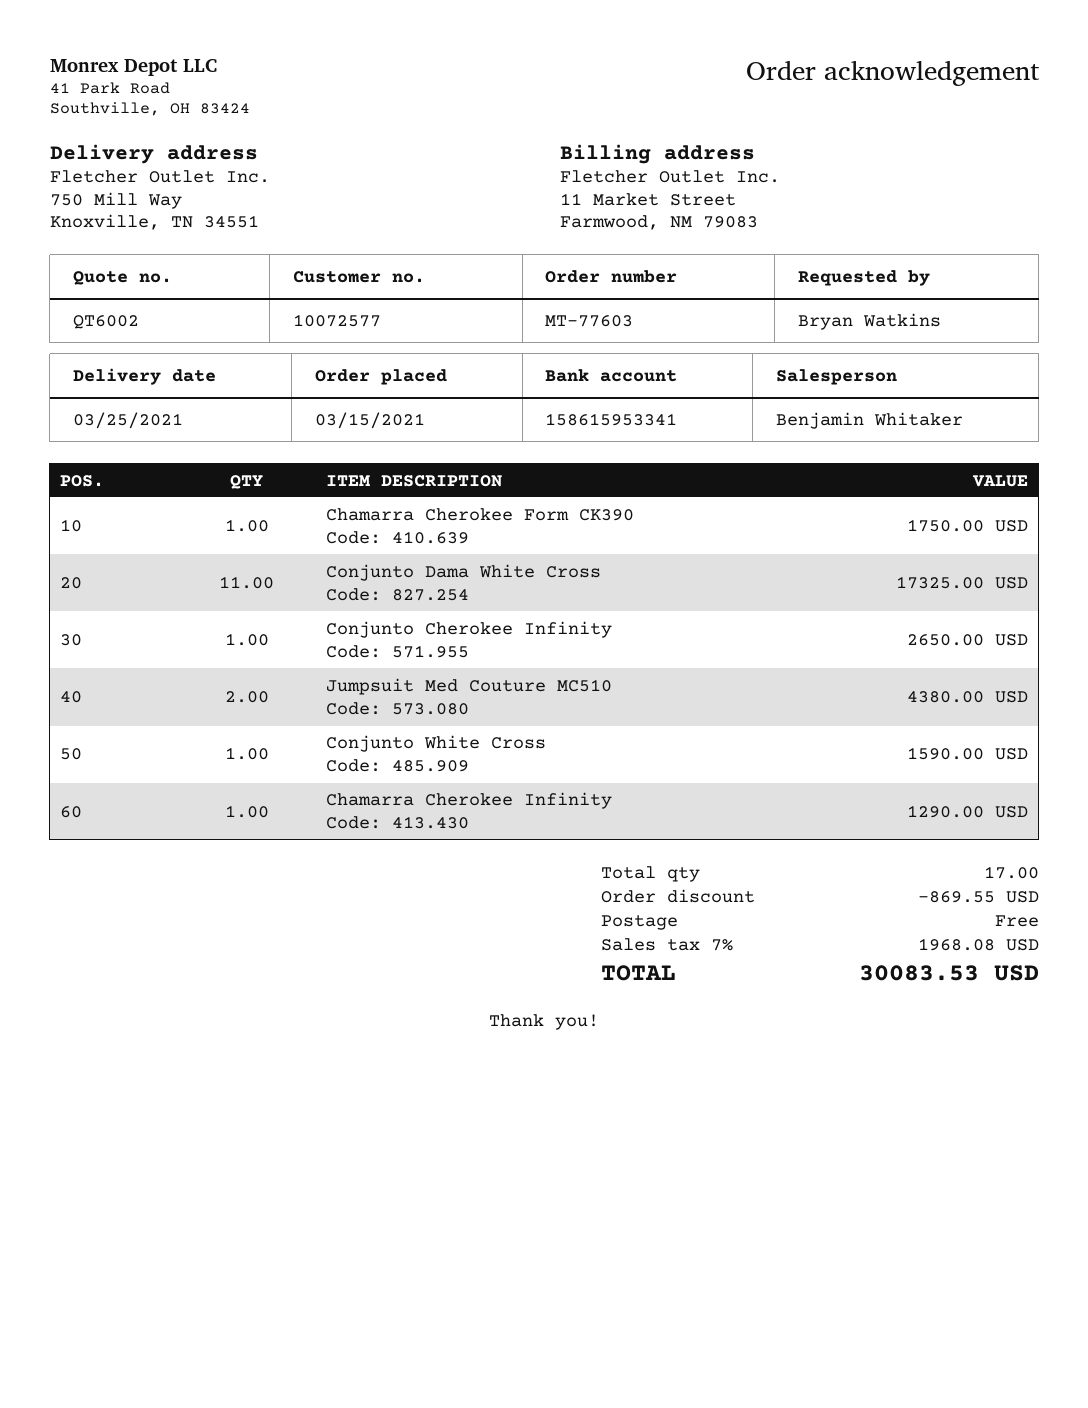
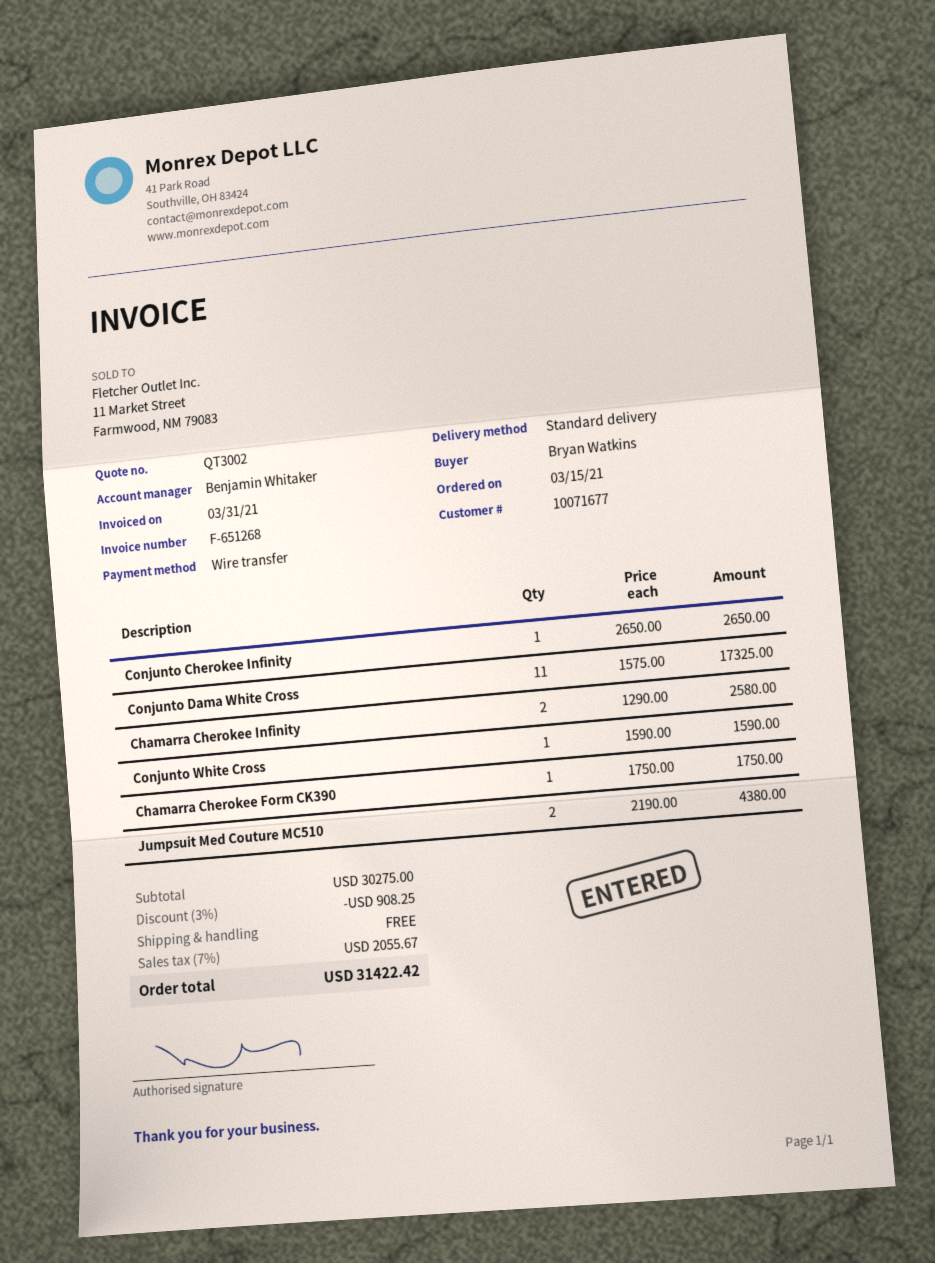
quote number: QT6002 -> QT3002
customer number: 10072577 -> 10071677
Chamarra Cherokee Infinity: 1 for 1290.00 -> 2 for 2580.00
discount: 869.55 -> 908.25
tax: 7% = 1968.08 -> 7% = 2055.67
total: 30083.53 -> 31422.42

